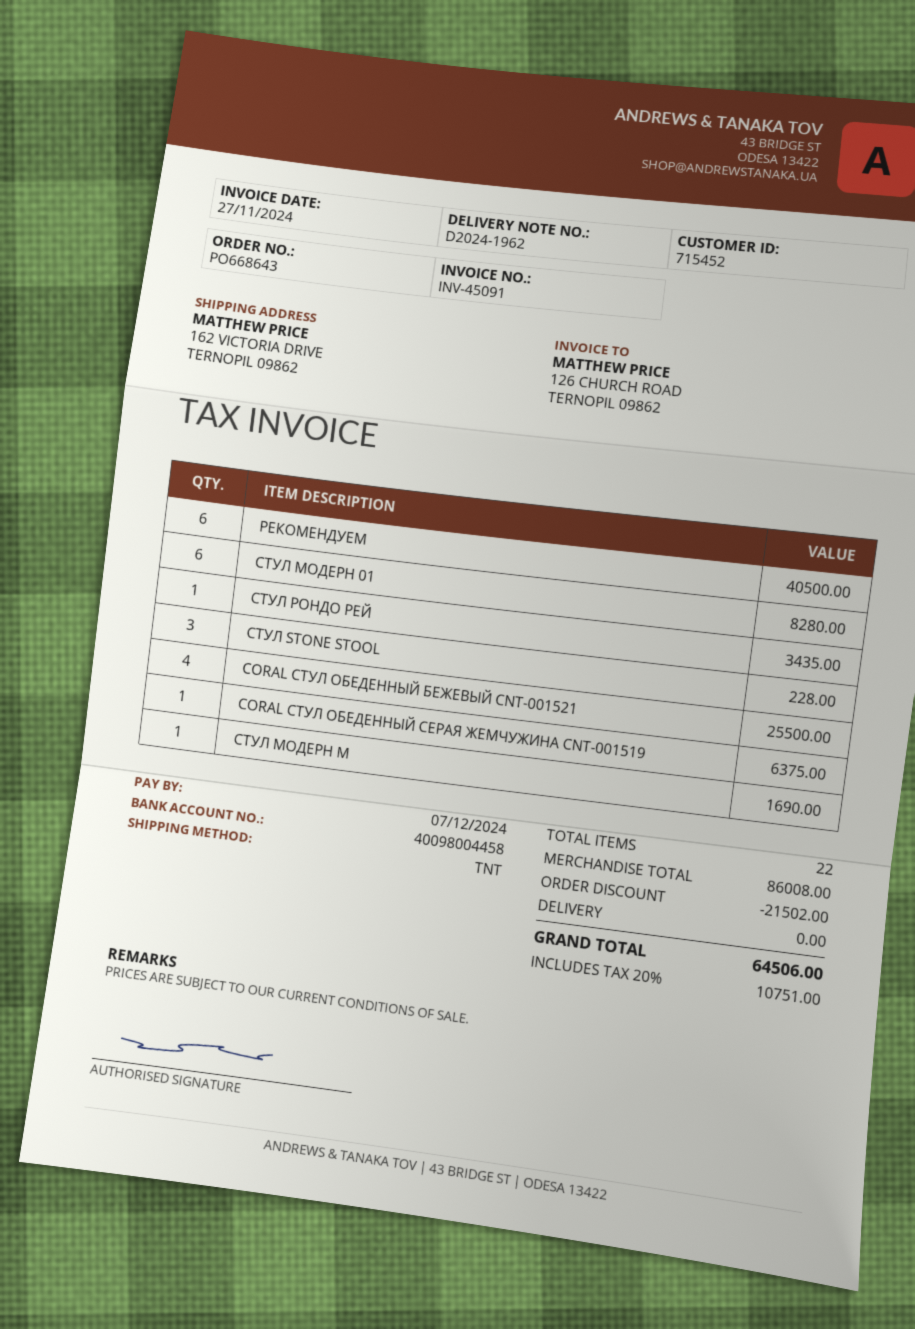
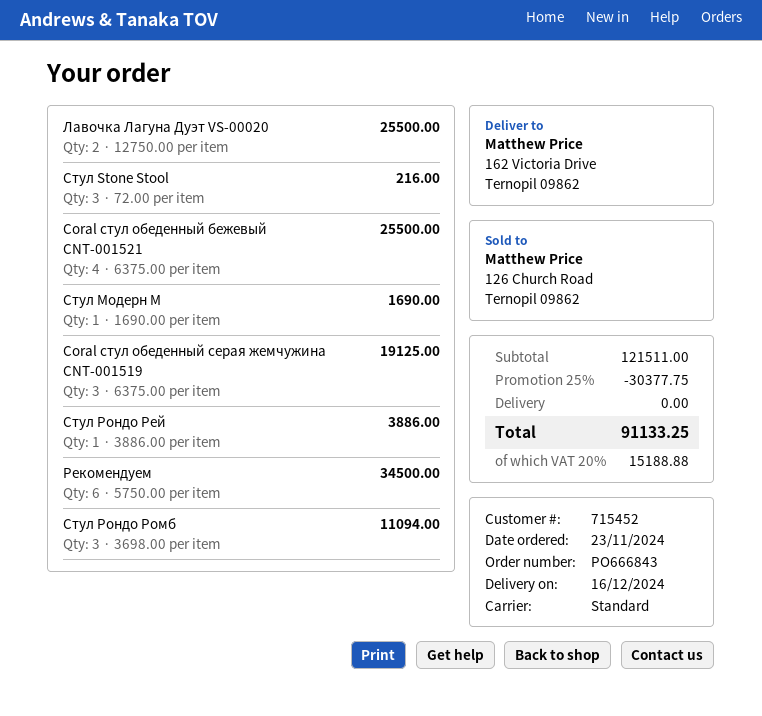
order number: PO668643 -> PO666843
shipping method: TNT -> standard
РЕКОМЕНДУЕМ: 6 for 40500.00 -> 6 for 34500.00
СТУЛ МОДЕРН 01: 6 for 8280.00 -> none
СТУЛ РОНДО РЕЙ: 1 for 3435.00 -> 1 for 3886.00
СТУЛ STONE STOOL: 3 for 228.00 -> 3 for 216.00
CORAL СТУЛ ОБЕДЕННЫЙ СЕРАЯ ЖЕМЧУЖИНА CNT-001519: 1 for 6375.00 -> 3 for 19125.00
Лавочка Лагуна Дуэт VS-00020: none -> 2 for 25500.00
Стул Рондо Ромб: none -> 3 for 11094.00
subtotal: 86008.00 -> 121511.00
discount: 21502.00 -> 30377.75
tax: 20% = 10751.00 -> 20% = 15188.88
total: 64506.00 -> 91133.25

